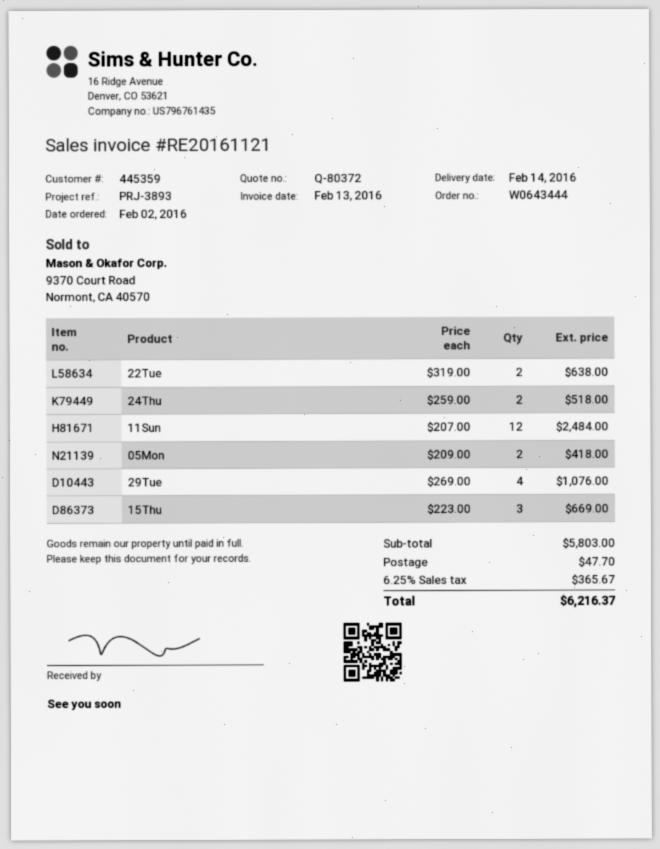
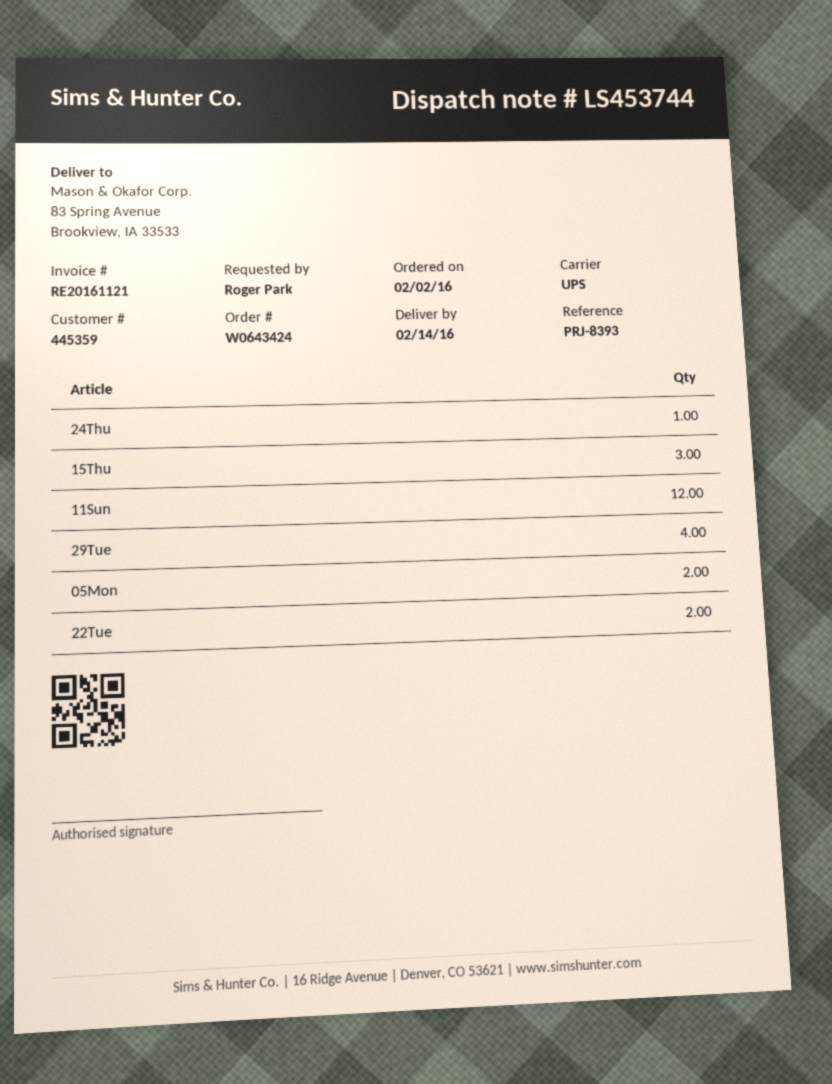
order number: W0643444 -> W0643424
reference: PRJ-3893 -> PRJ-8393
24Thu: 2 -> 1

